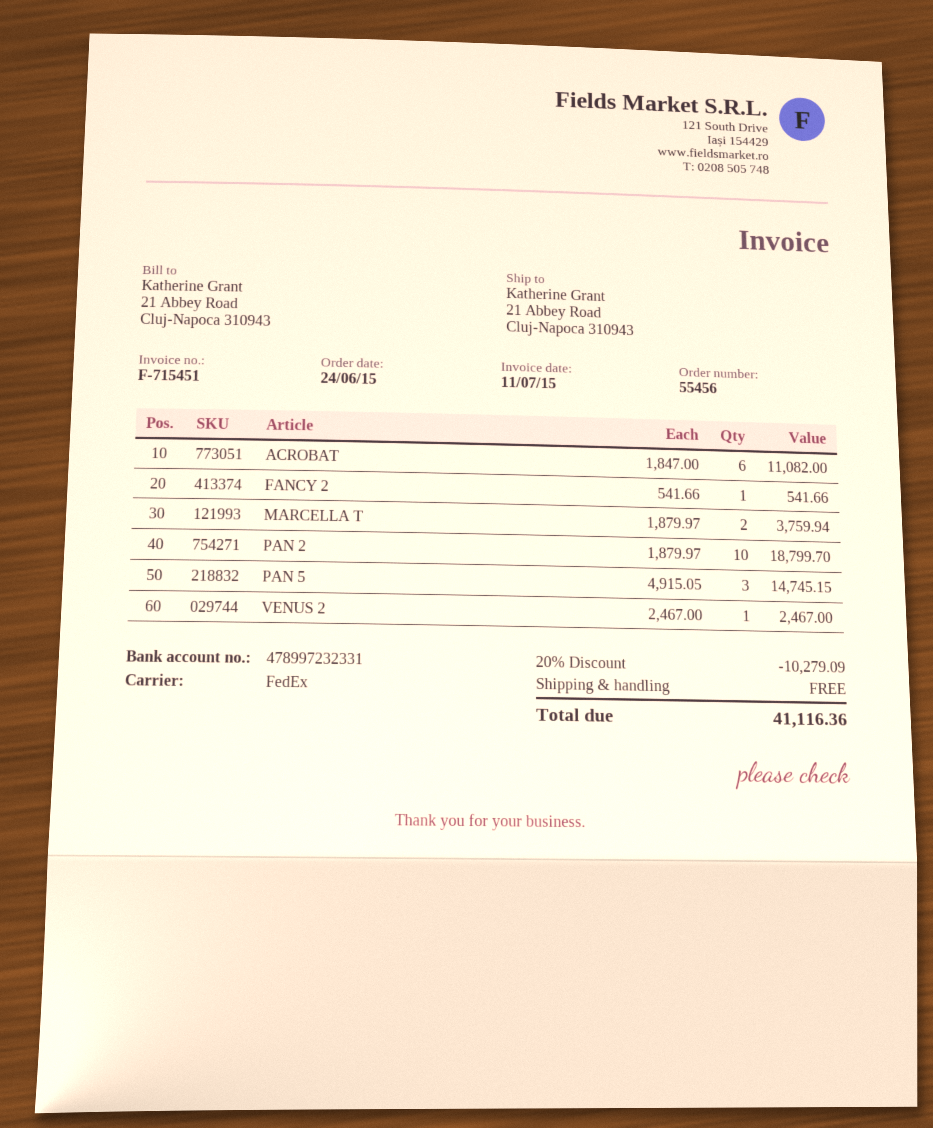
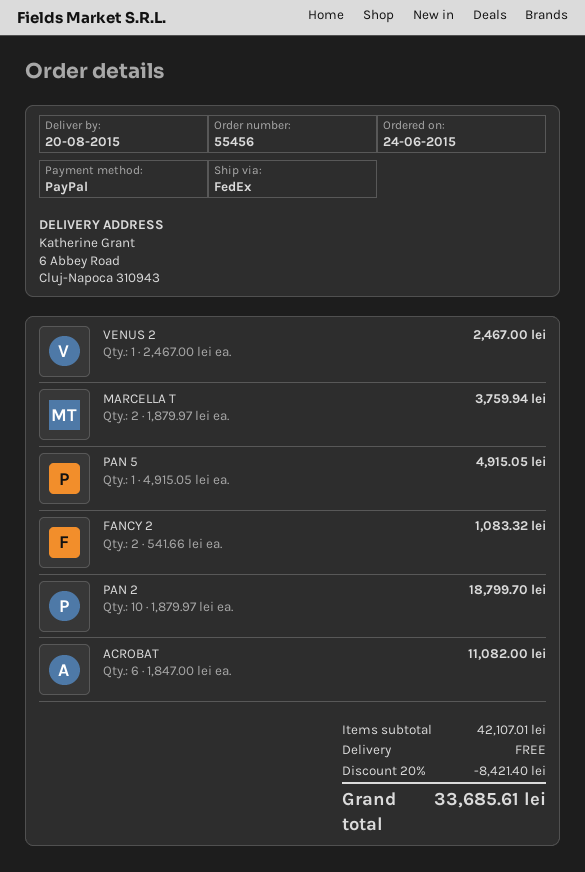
ship to: 21 Abbey Road, Cluj-Napoca 310943 -> 6 Abbey Road, Cluj-Napoca 310943
FANCY 2: 1 x 541.66 = 541.66 -> 2 x 541.66 = 1083.32
PAN 5: 3 x 4915.05 = 14745.15 -> 1 x 4915.05 = 4915.05
discount: 20% = 10279.09 -> 20% = 8421.40
total: 41116.36 -> 33685.61

